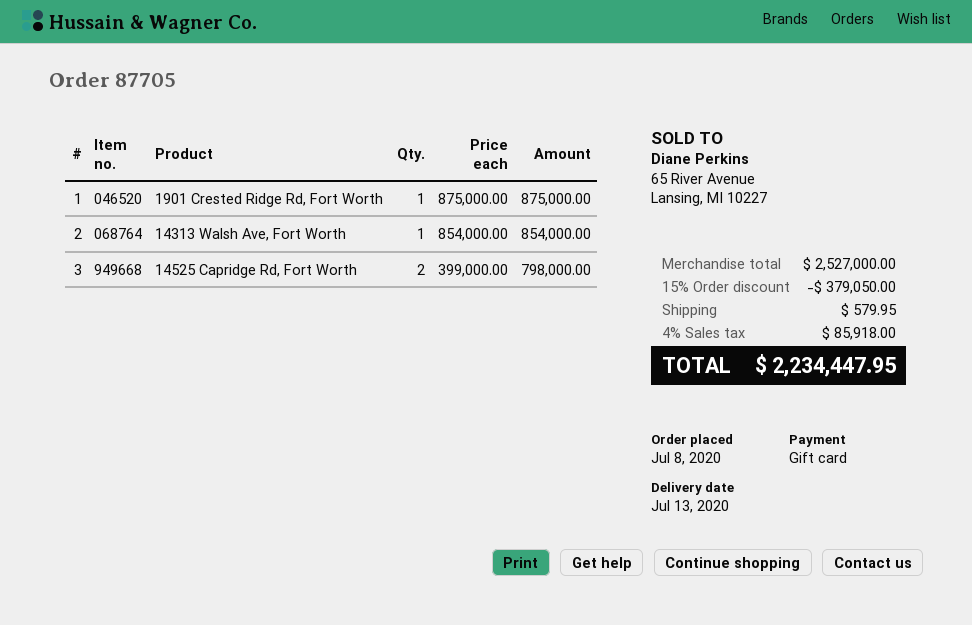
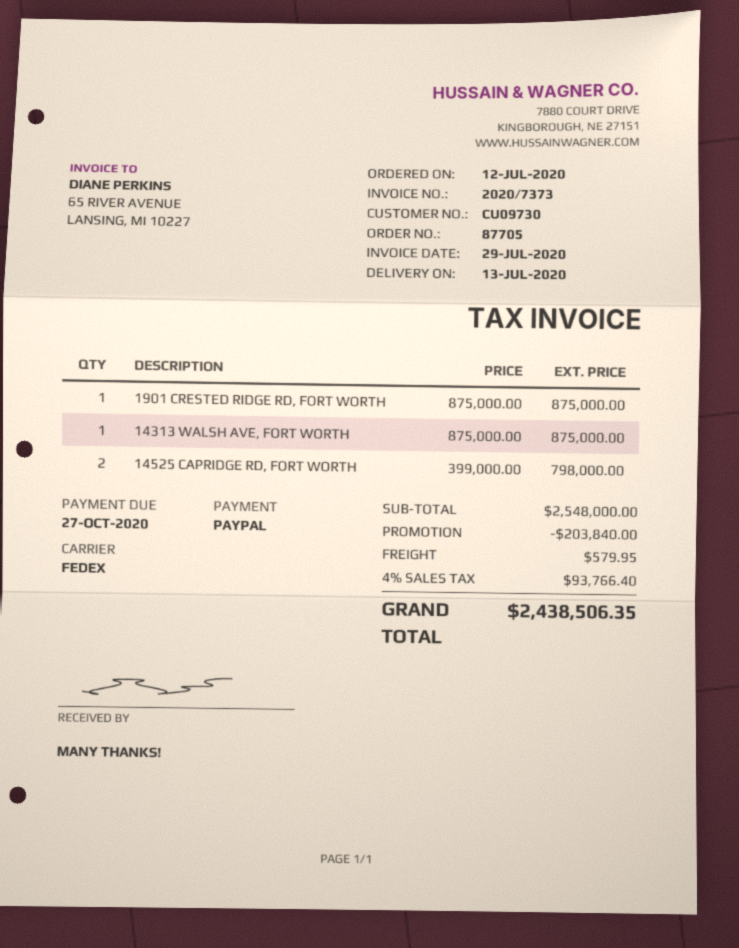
order date: 2020-07-08 -> 2020-07-12
payment method: gift card -> PayPal
14313 Walsh Ave, Fort Worth: 1 x 854000.00 = 854000.00 -> 1 x 875000.00 = 875000.00
subtotal: 2527000.00 -> 2548000.00
discount: 379050.00 -> 203840.00
tax: 4% = 85918.00 -> 4% = 93766.40
total: 2234447.95 -> 2438506.35

